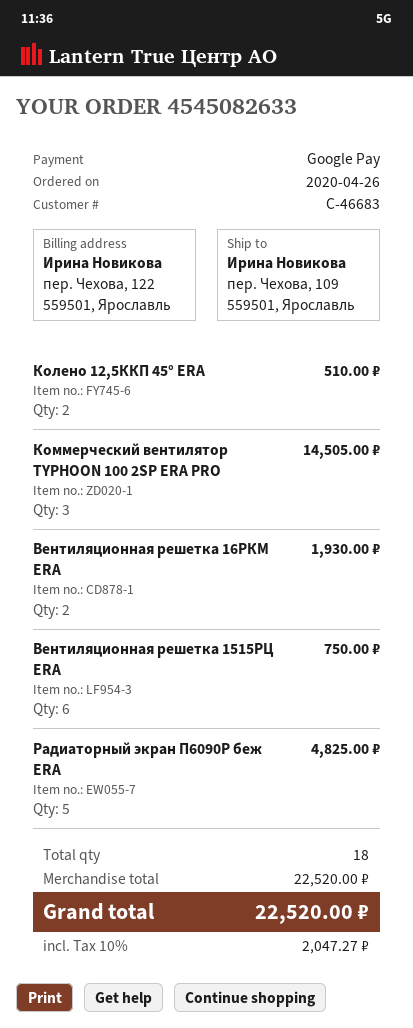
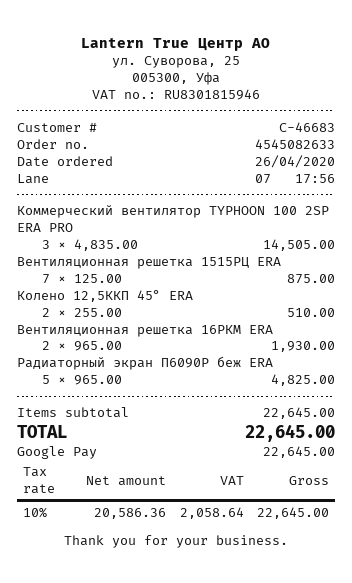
Вентиляционная решетка 1515РЦ ERA: 6 for 750.00 -> 7 for 875.00
subtotal: 22520.00 -> 22645.00
tax: 10% = 2047.27 -> 10% = 2058.64
total: 22520.00 -> 22645.00

